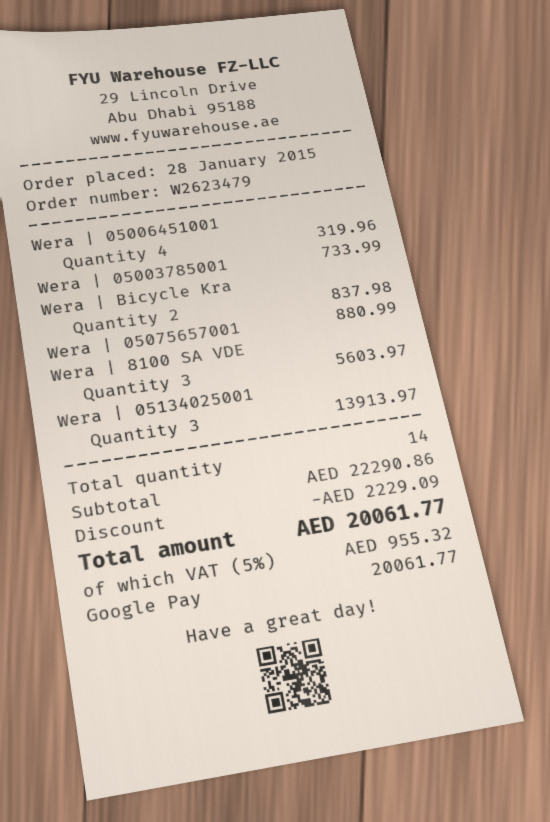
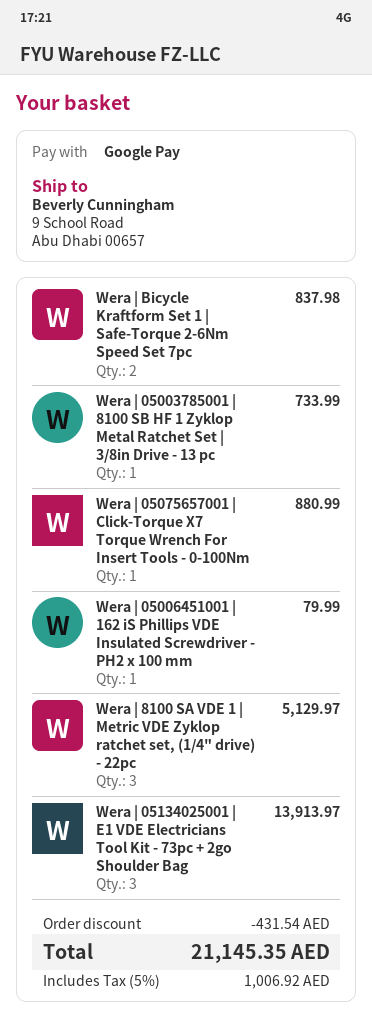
Wera | 05006451001: 4 for 319.96 -> 1 for 79.99
Wera | 8100 SA VDE: 3 for 5603.97 -> 3 for 5129.97
discount: 2229.09 -> 431.54
tax: 5% = 955.32 -> 5% = 1006.92
total: 20061.77 -> 21145.35

